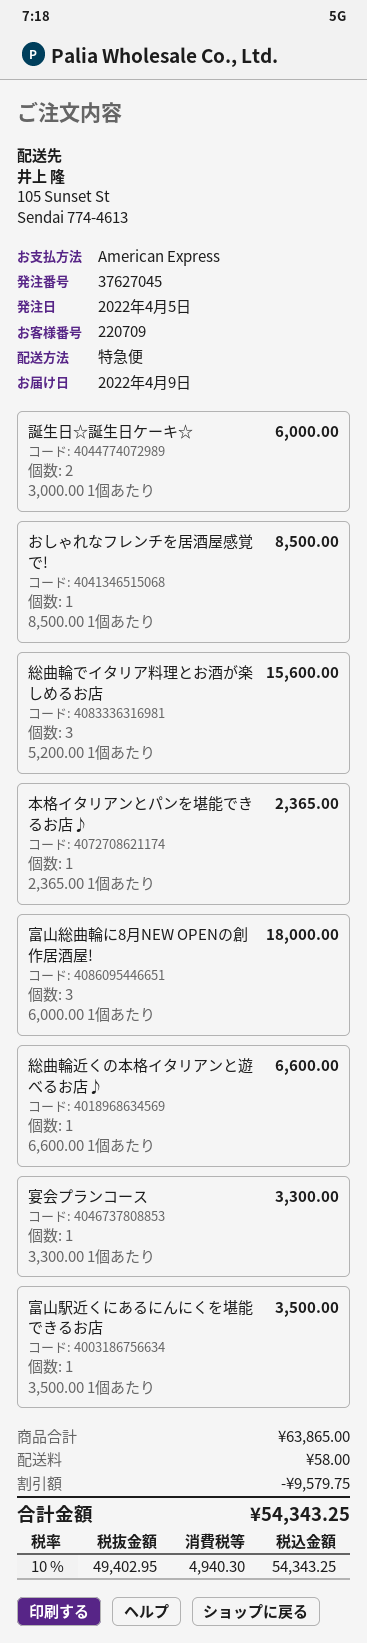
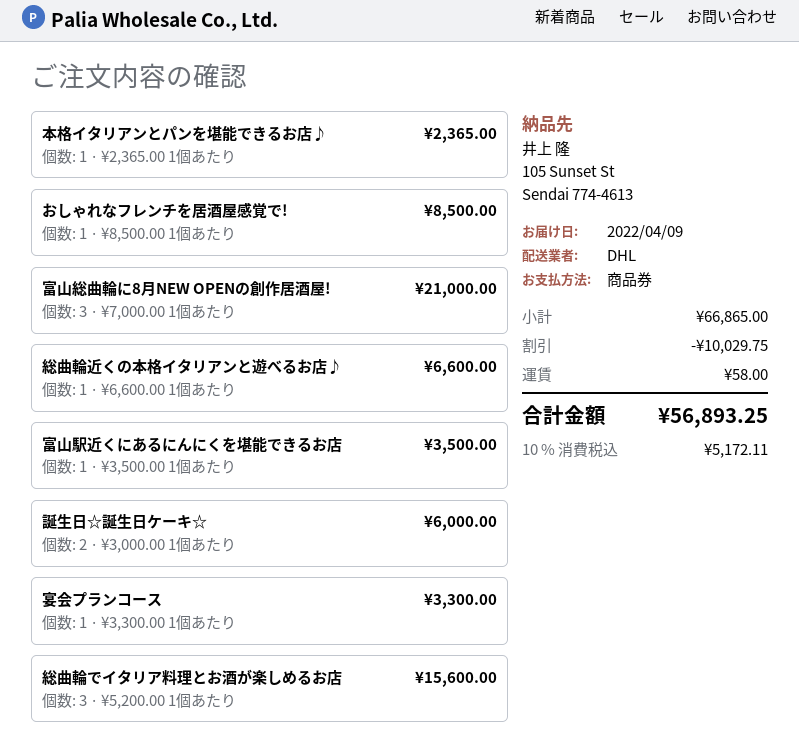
payment method: American Express -> gift card
shipping method: express -> DHL
富山総曲輪に8月NEW OPENの創作居酒屋!: 3 x 6000.00 = 18000.00 -> 3 x 7000.00 = 21000.00
subtotal: 63865.00 -> 66865.00
discount: 9579.75 -> 10029.75
tax: 10% = 4940.30 -> 10% = 5172.11
total: 54343.25 -> 56893.25

